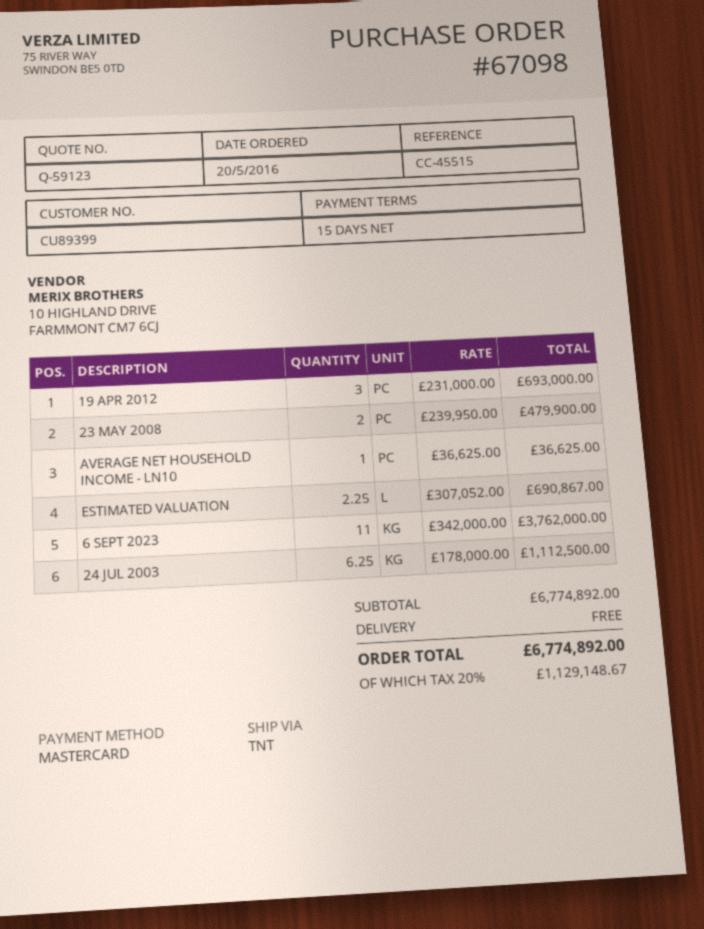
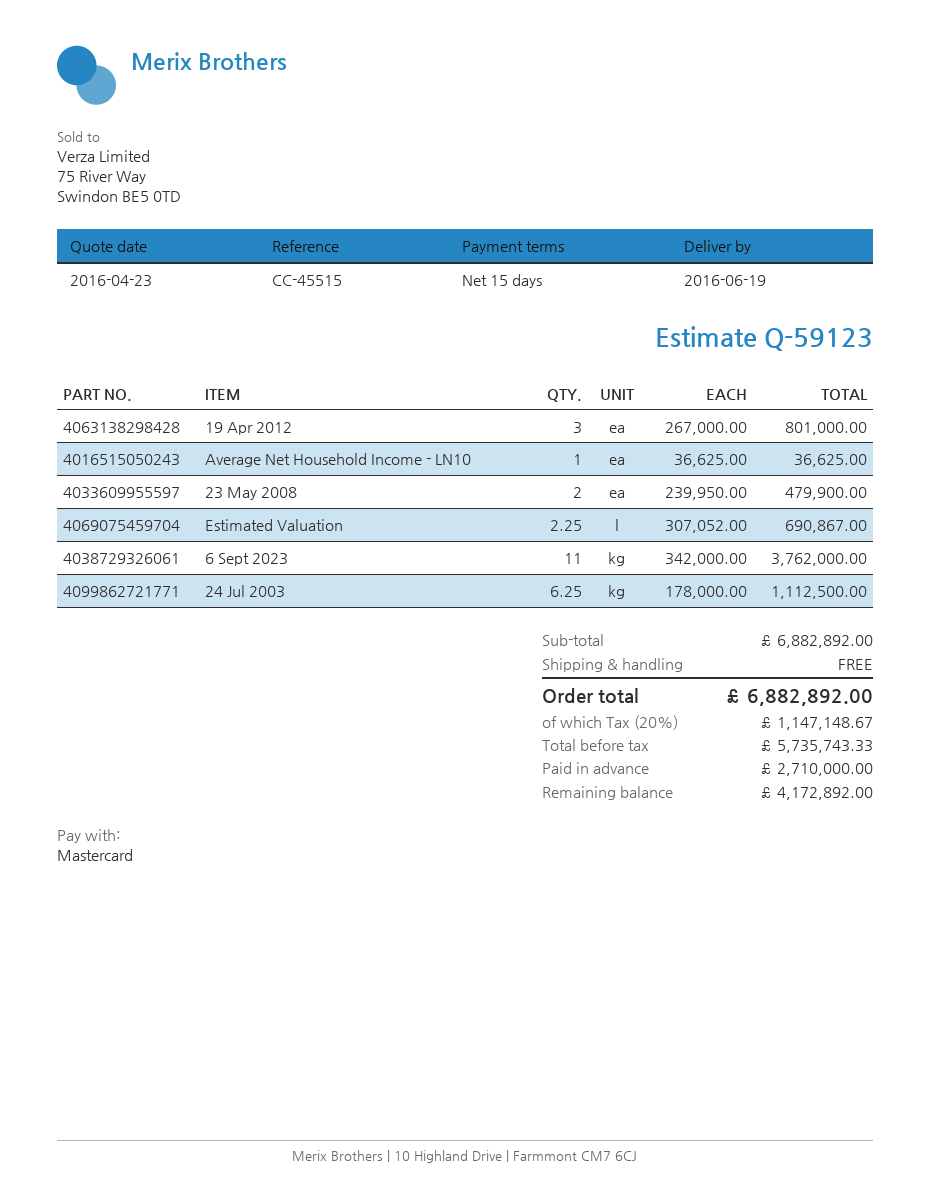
19 APR 2012: 3 x 231000.00 = 693000.00 -> 3 x 267000.00 = 801000.00
subtotal: 6774892.00 -> 6882892.00
tax: 20% = 1129148.67 -> 20% = 1147148.67
total: 6774892.00 -> 6882892.00

